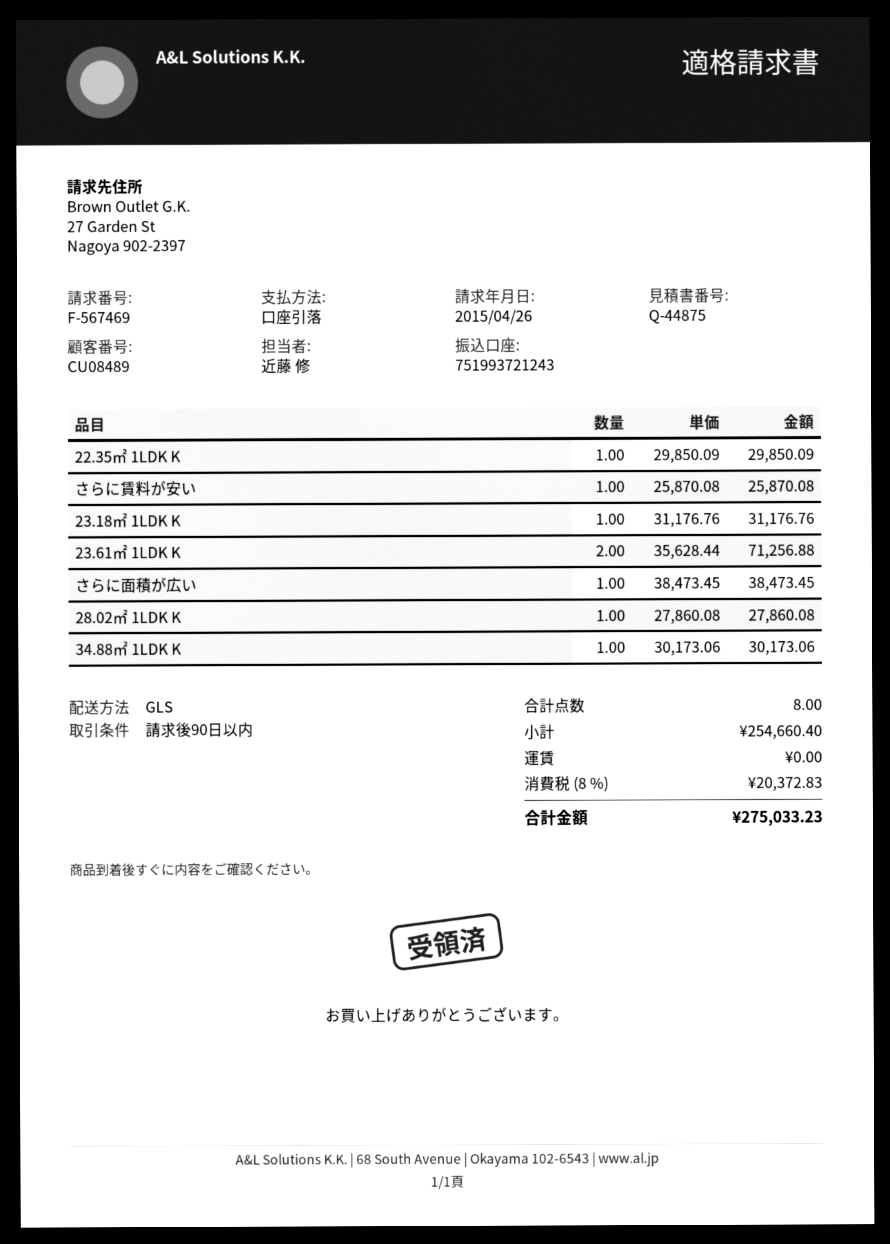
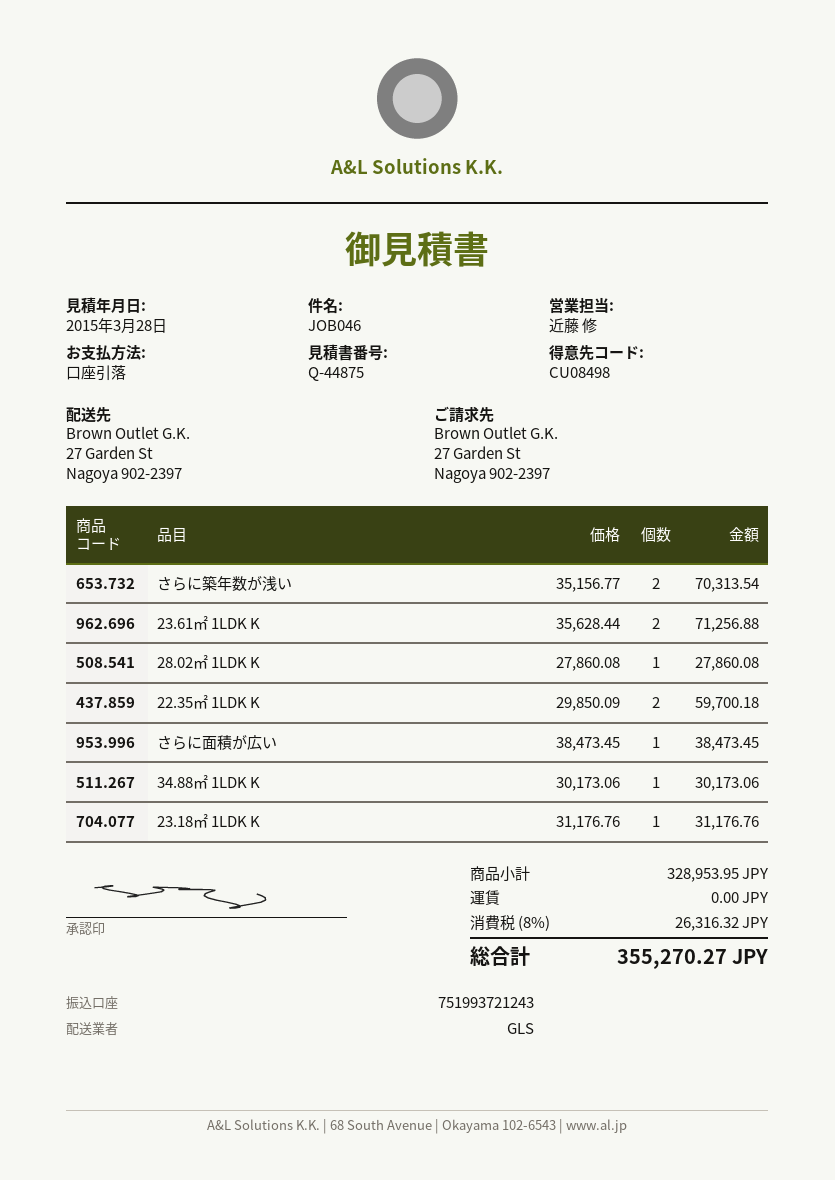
customer number: CU08489 -> CU08498
22.35㎡ 1LDK K: 1 x 29850.09 = 29850.09 -> 2 x 29850.09 = 59700.18
さらに賃料が安い: 1 x 25870.08 = 25870.08 -> none
さらに築年数が浅い: none -> 2 x 35156.77 = 70313.54
subtotal: 254660.40 -> 328953.95
tax: 8% = 20372.83 -> 8% = 26316.32
total: 275033.23 -> 355270.27

